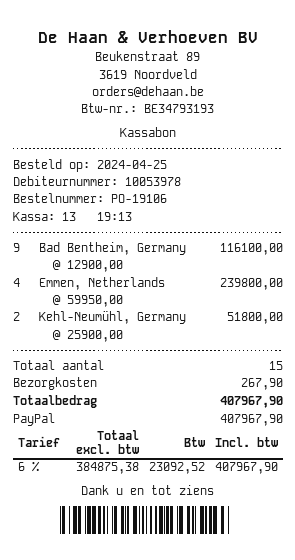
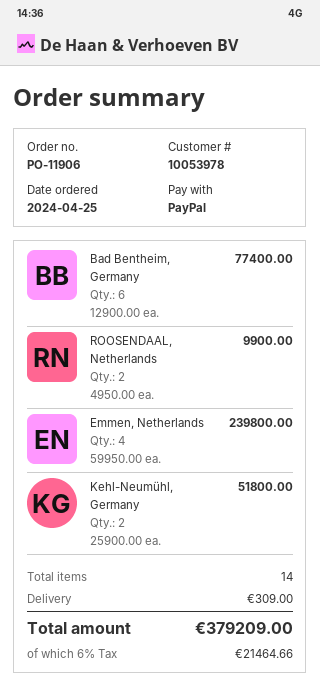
order number: PO-19106 -> PO-11906
Bad Bentheim, Germany: 9 x 12900.00 = 116100.00 -> 6 x 12900.00 = 77400.00
ROOSENDAAL, Netherlands: none -> 2 x 4950.00 = 9900.00
total quantity: 15 -> 14
shipping: 267.90 -> 309.00
tax: 6% = 23092.52 -> 6% = 21464.66
total: 407967.90 -> 379209.00

